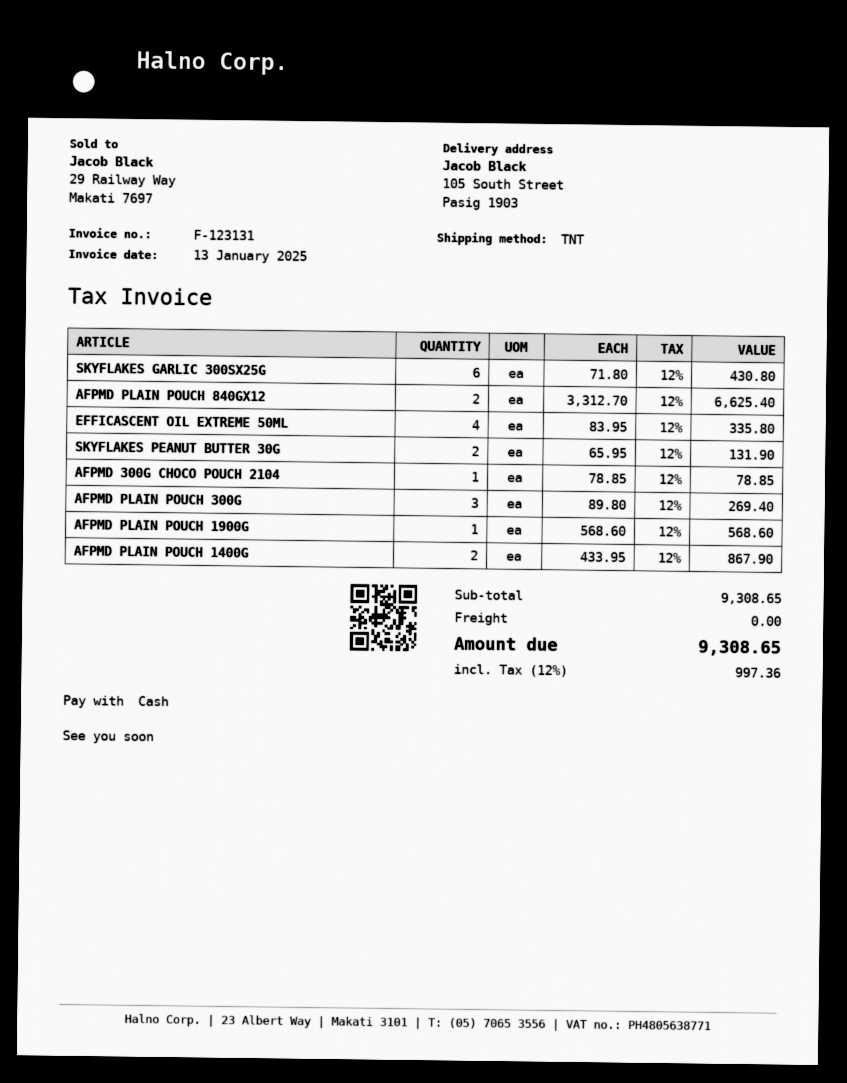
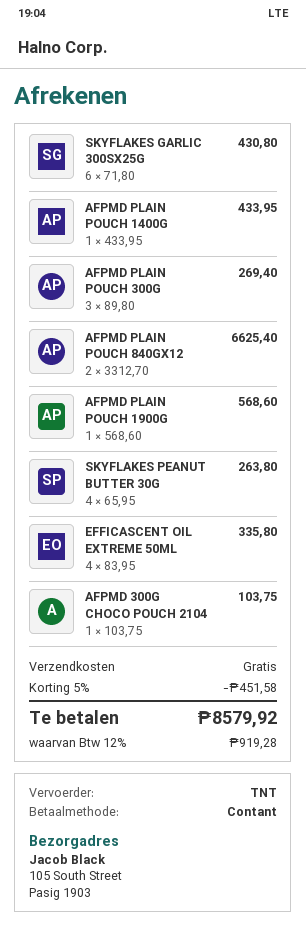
SKYFLAKES PEANUT BUTTER 30G: 2 x 65.95 = 131.90 -> 4 x 65.95 = 263.80
AFPMD 300G CHOCO POUCH 2104: 1 x 78.85 = 78.85 -> 1 x 103.75 = 103.75
AFPMD PLAIN POUCH 1400G: 2 x 433.95 = 867.90 -> 1 x 433.95 = 433.95
discount: none -> 5% = 451.58
tax: 12% = 997.36 -> 12% = 919.28
total: 9308.65 -> 8579.92

